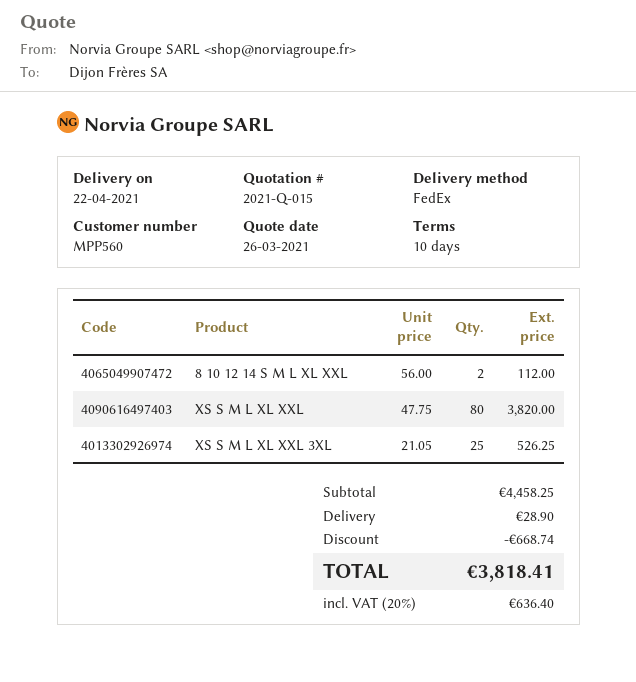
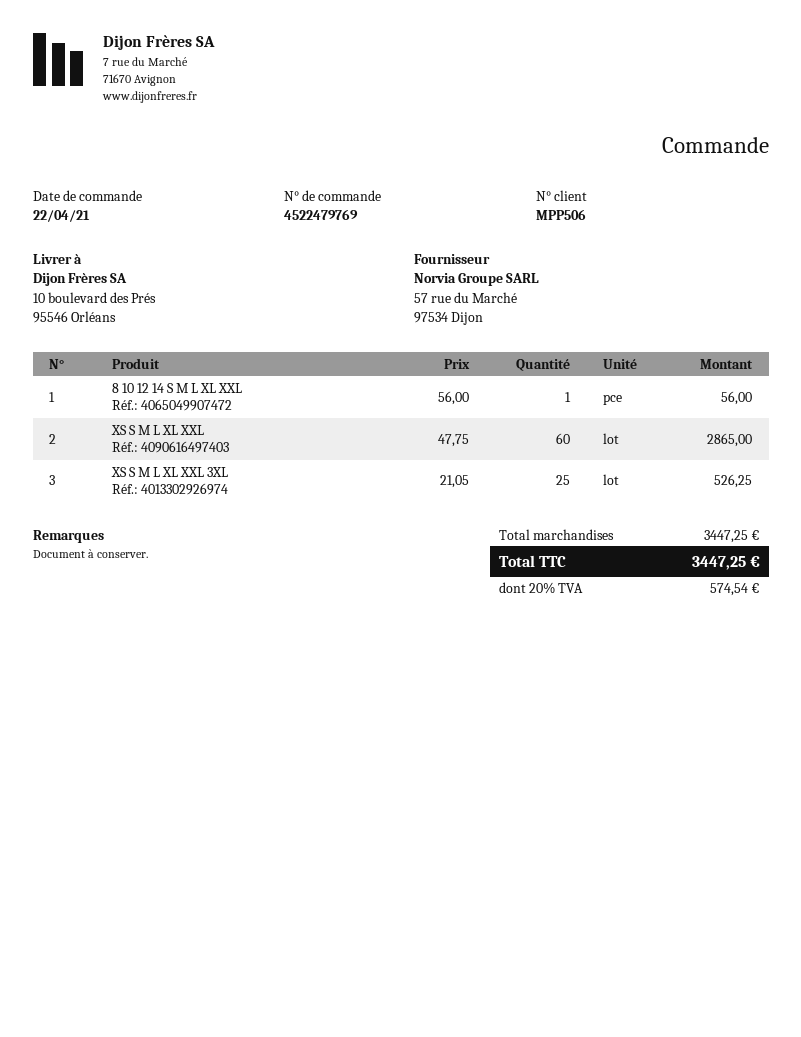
customer number: MPP560 -> MPP506
8 10 12 14 S M L XL XXL: 2 x 56.00 = 112.00 -> 1 x 56.00 = 56.00
XS S M L XL XXL: 80 x 47.75 = 3820.00 -> 60 x 47.75 = 2865.00
subtotal: 4458.25 -> 3447.25
discount: 668.74 -> none
shipping: 28.90 -> none
tax: 20% = 636.40 -> 20% = 574.54
total: 3818.41 -> 3447.25

